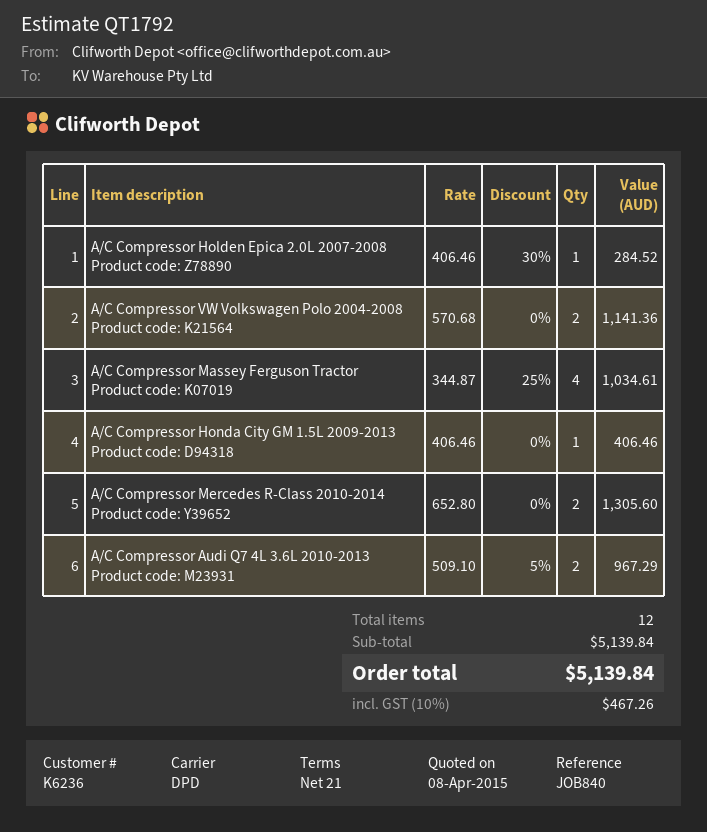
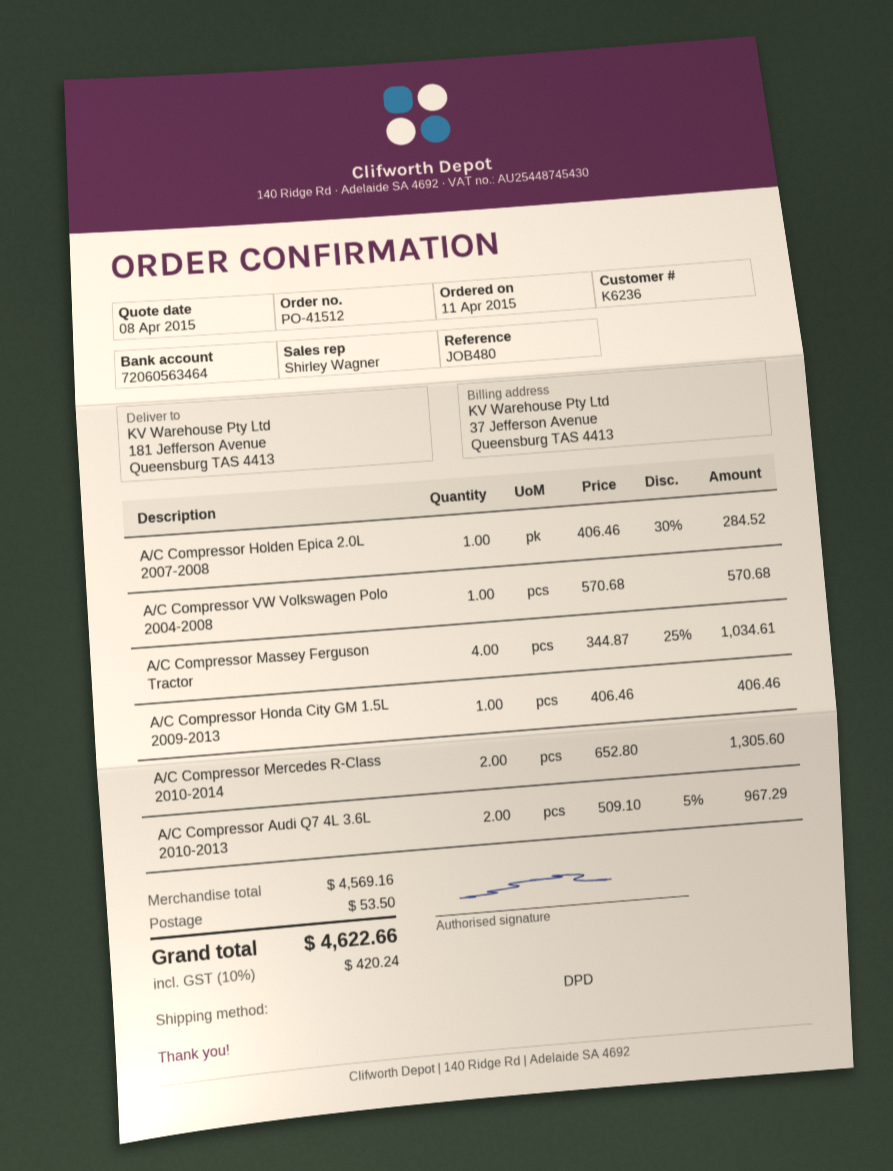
reference: JOB840 -> JOB480
A/C Compressor VW Volkswagen Polo 2004-2008: 2 x 570.68 = 1141.36 -> 1 x 570.68 = 570.68
subtotal: 5139.84 -> 4569.16
shipping: none -> 53.50
tax: 10% = 467.26 -> 10% = 420.24
total: 5139.84 -> 4622.66

